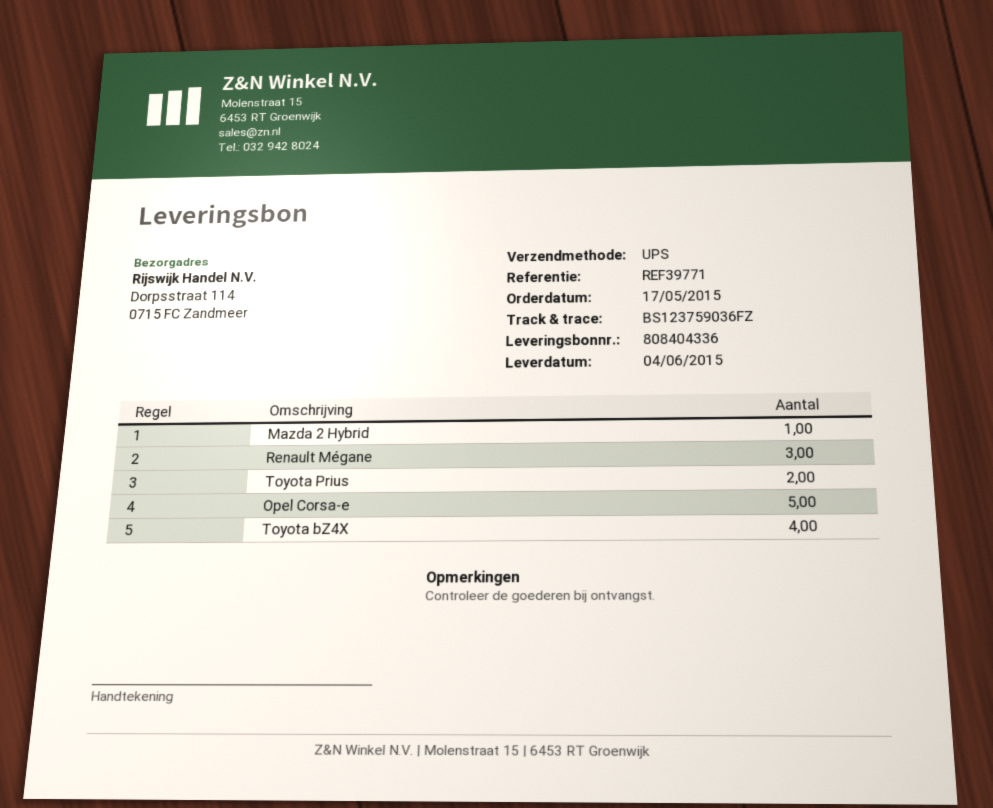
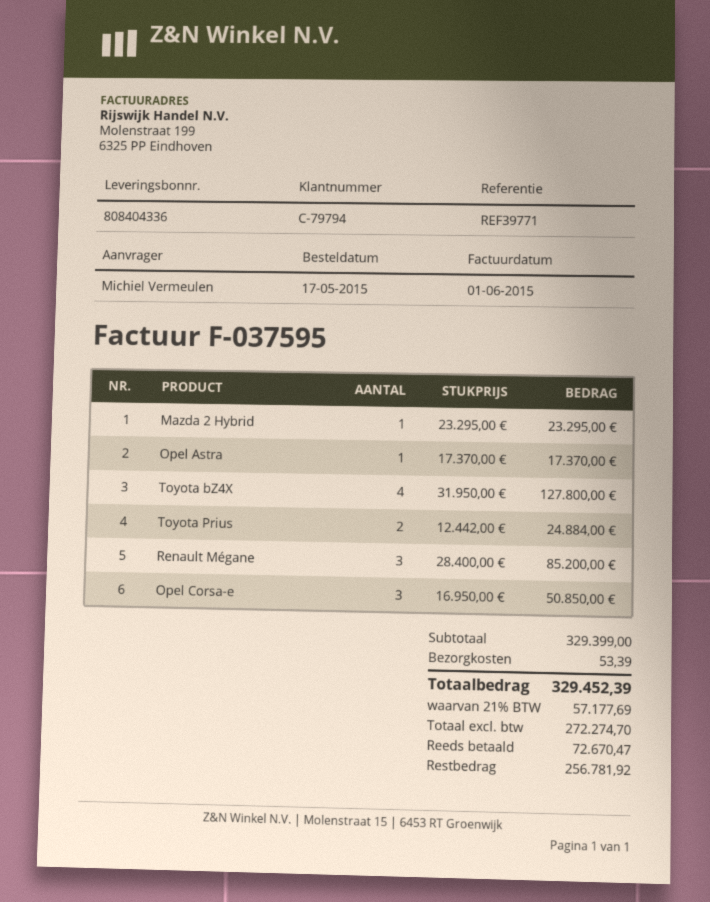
Opel Corsa-e: 5 -> 3
Opel Astra: none -> 1

